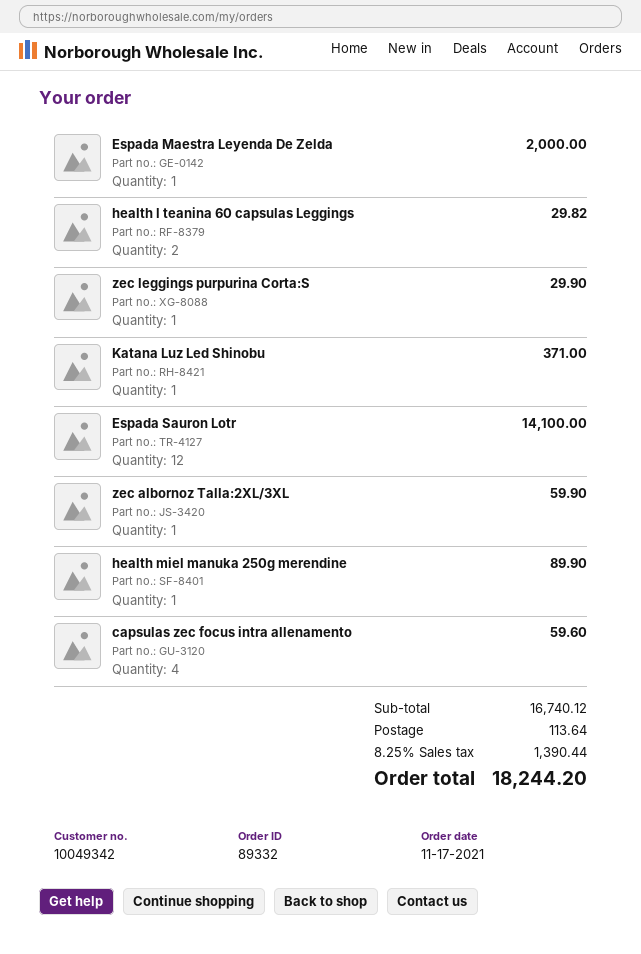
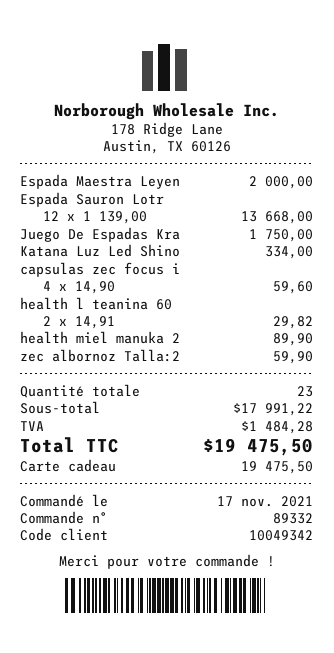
zec leggings purpurina Corta:S: 1 for 29.90 -> none
Katana Luz Led Shinobu: 1 for 371.00 -> 1 for 334.00
Espada Sauron Lotr: 12 for 14100.00 -> 12 for 13668.00
Juego De Espadas Kra: none -> 1 for 1750.00
subtotal: 16740.12 -> 17991.22
shipping: 113.64 -> none
tax: 1390.44 -> 1484.28
total: 18244.20 -> 19475.50

